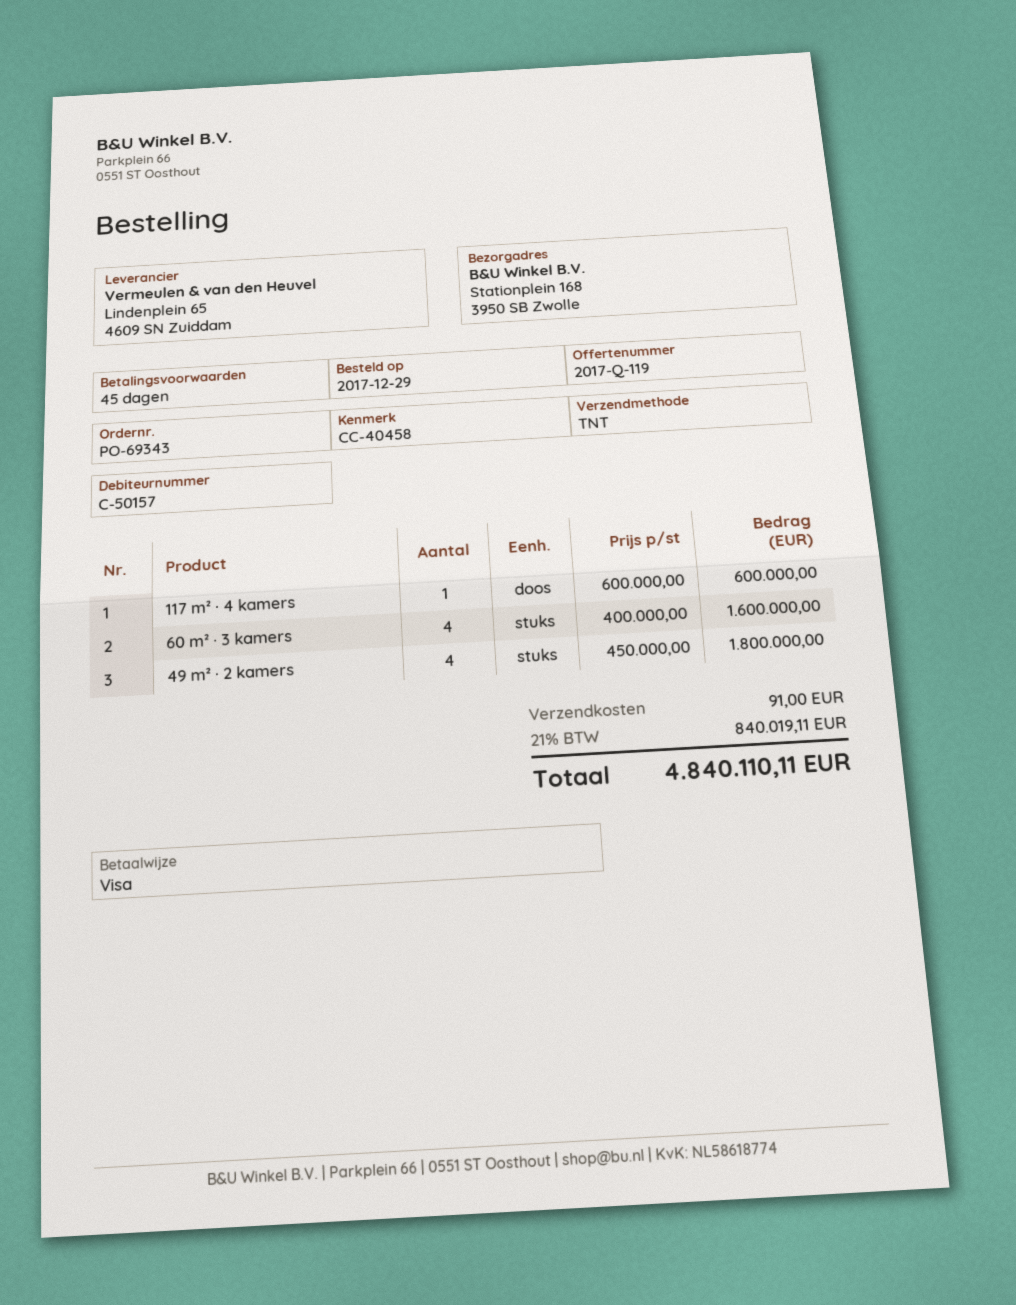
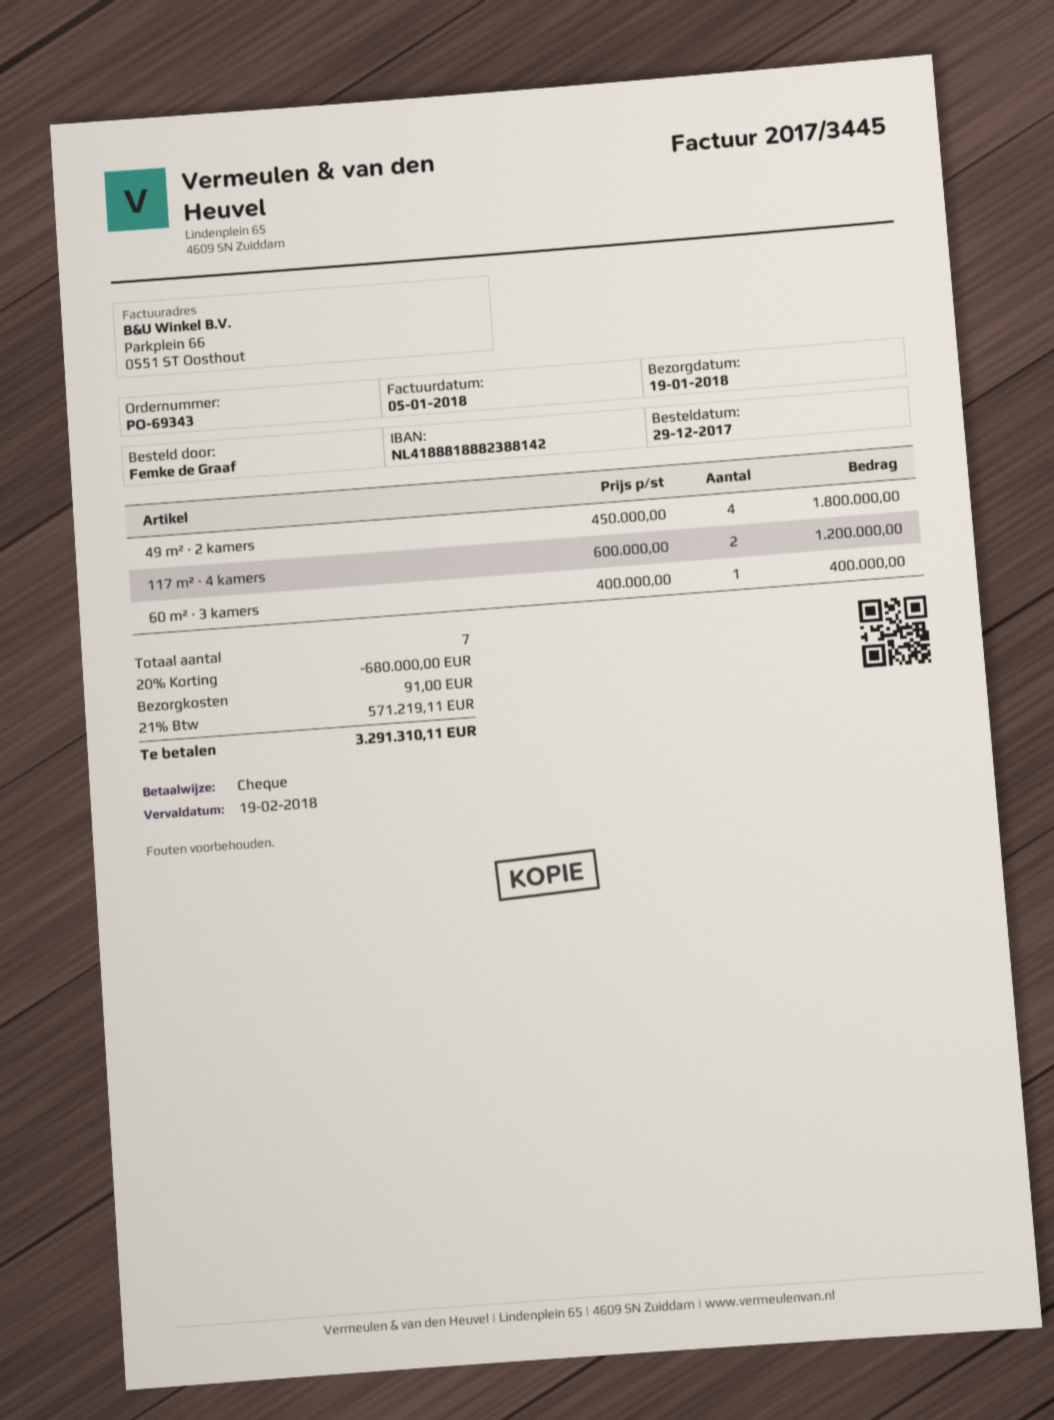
payment method: Visa -> cheque
117 m² · 4 kamers: 1 x 600000.00 = 600000.00 -> 2 x 600000.00 = 1200000.00
60 m² · 3 kamers: 4 x 400000.00 = 1600000.00 -> 1 x 400000.00 = 400000.00
discount: none -> 20% = 680000.00
tax: 21% = 840019.11 -> 21% = 571219.11
total: 4840110.11 -> 3291310.11

